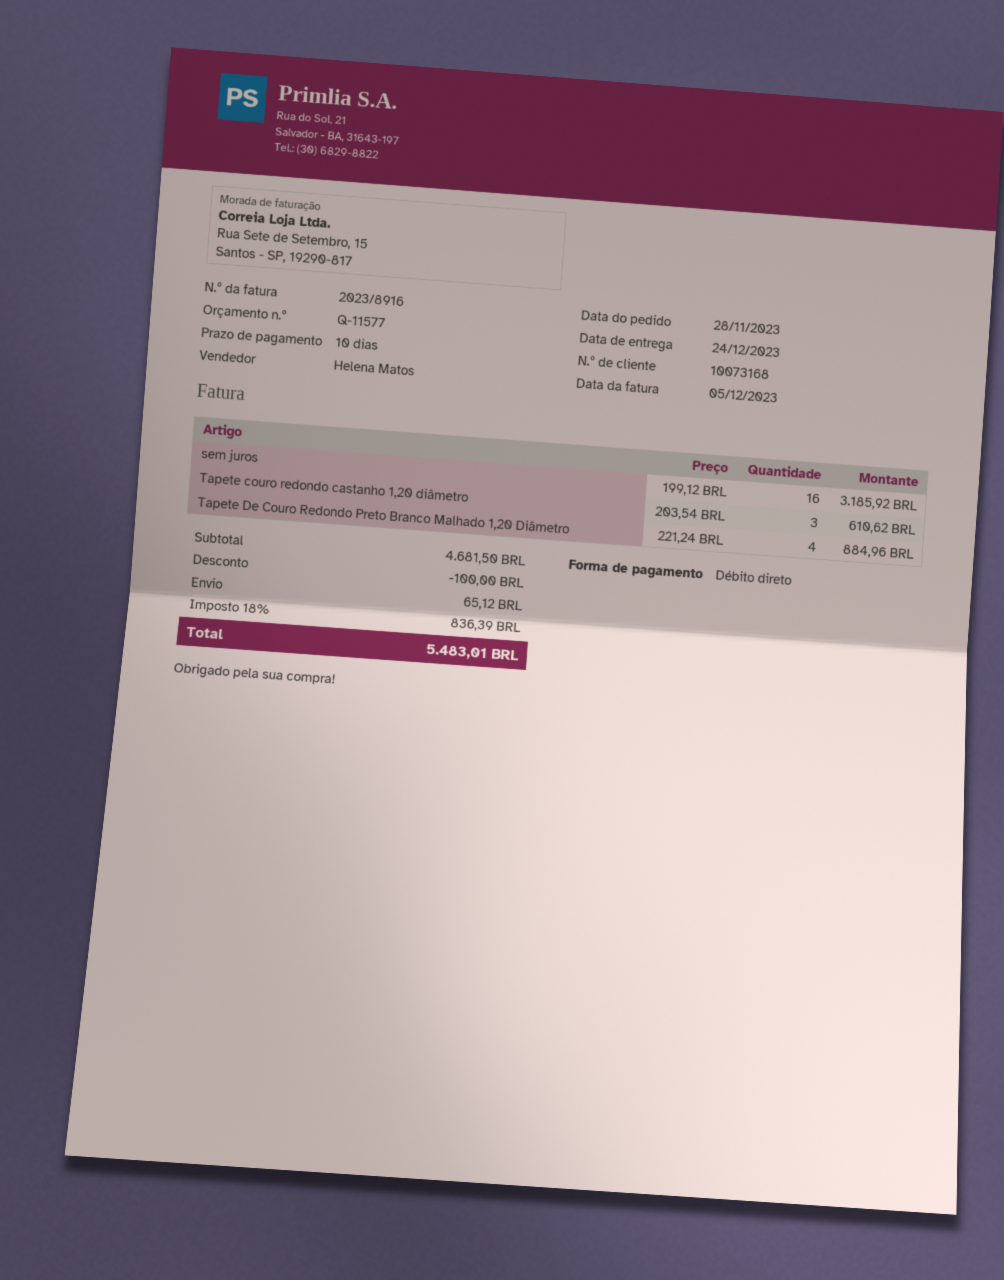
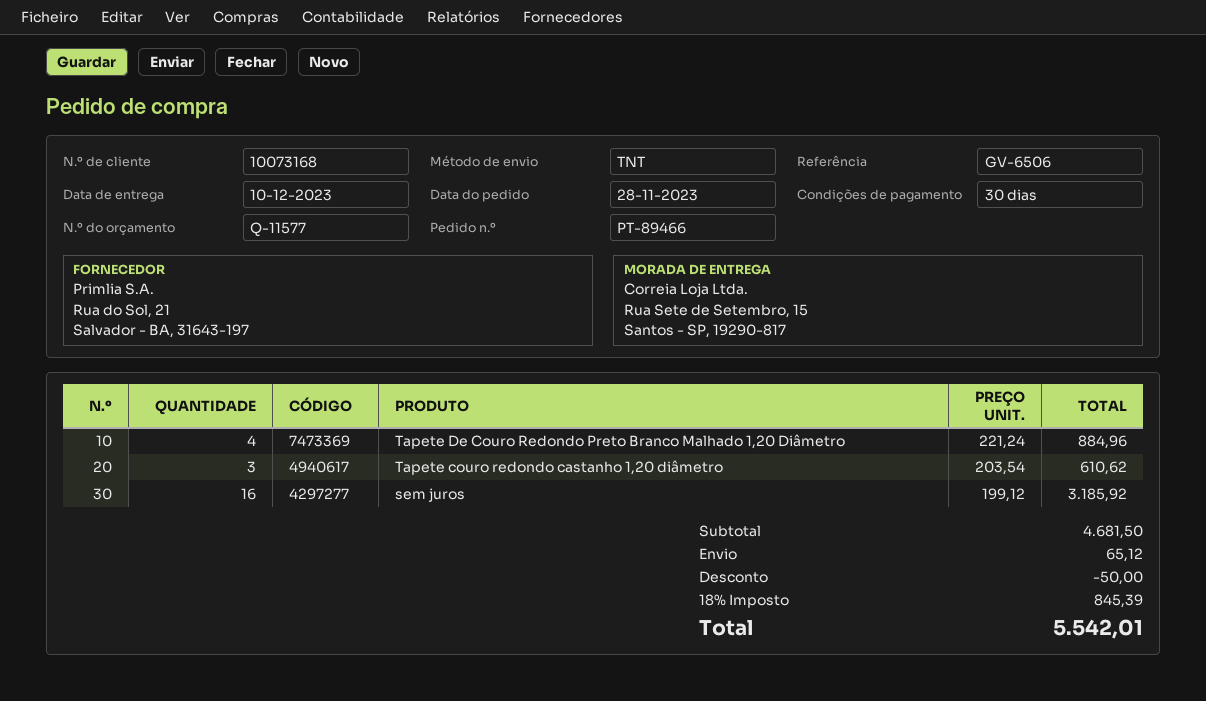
delivery date: 2023-12-24 -> 2023-12-10
payment terms: 10 days -> 30 days
discount: 100.00 -> 50.00
tax: 18% = 836.39 -> 18% = 845.39
total: 5483.01 -> 5542.01

